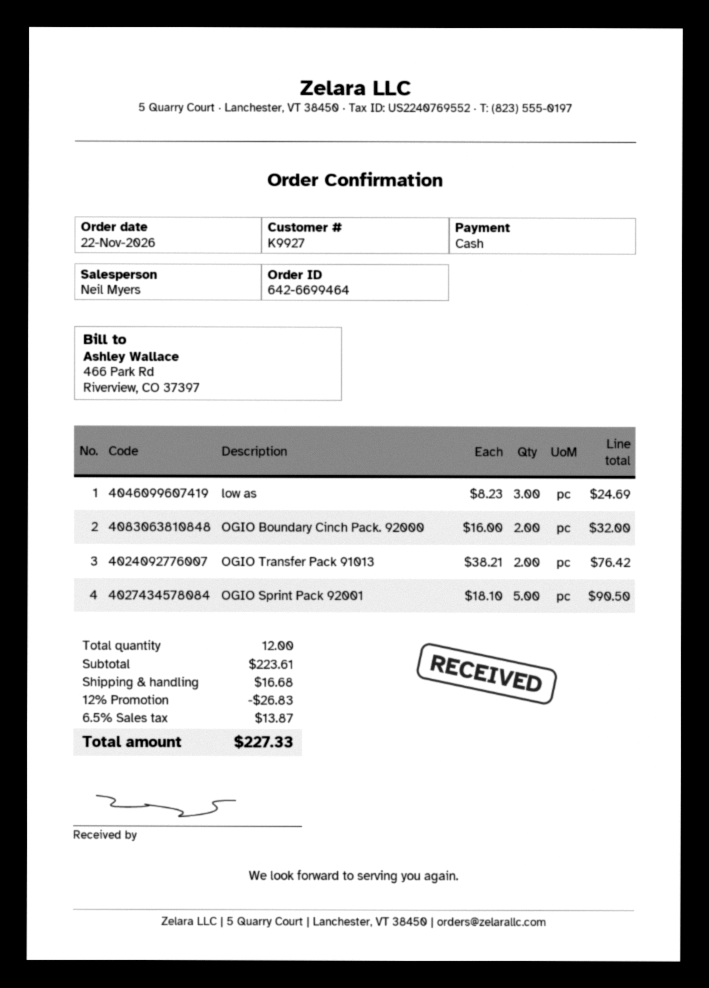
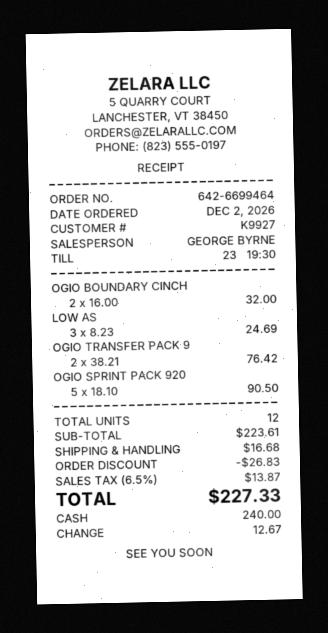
order date: 2026-11-22 -> 2026-12-02
sales rep: Neil Myers -> GEORGE BYRNE

